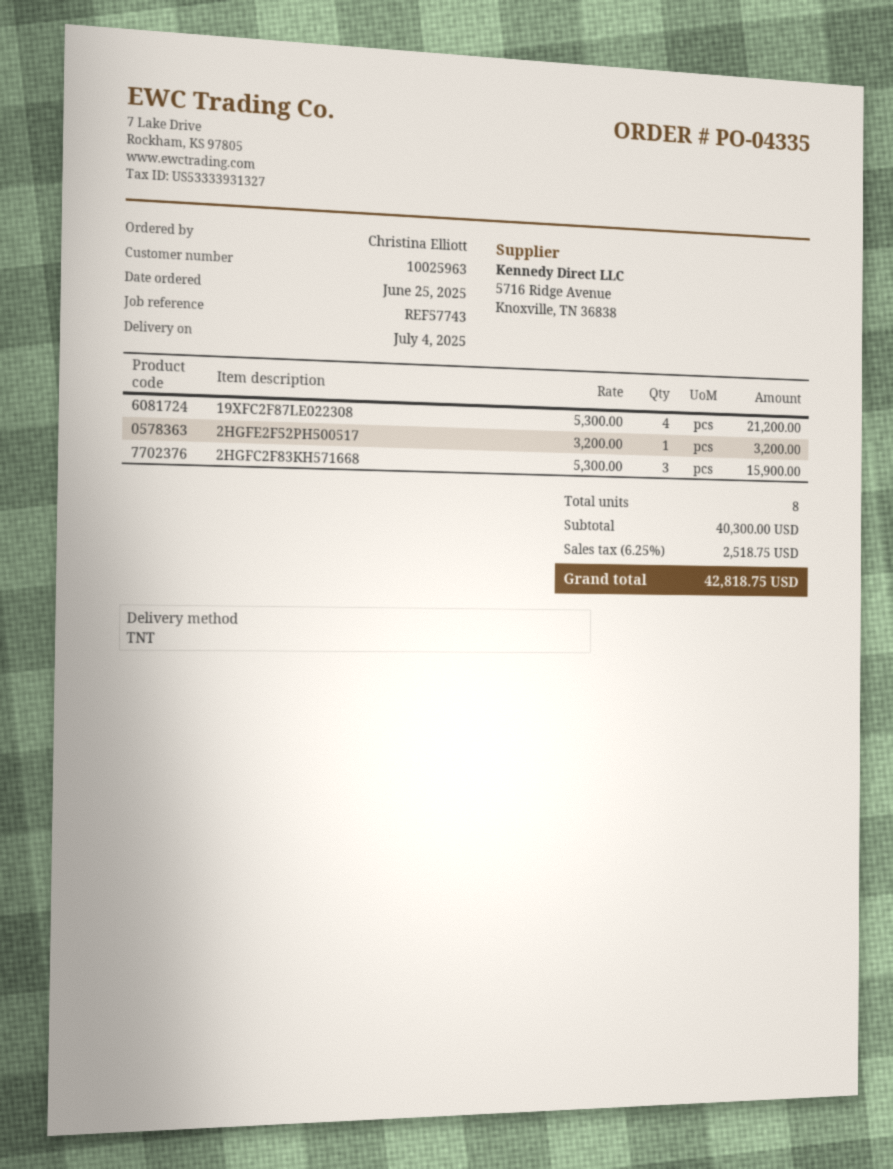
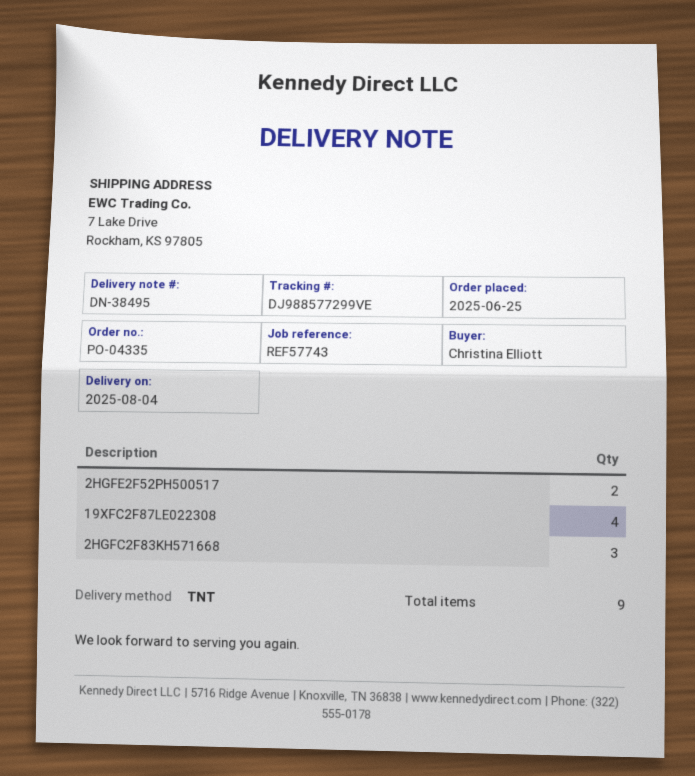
delivery date: 2025-07-04 -> 2025-08-04
2HGFE2F52PH500517: 1 -> 2
total quantity: 8 -> 9

